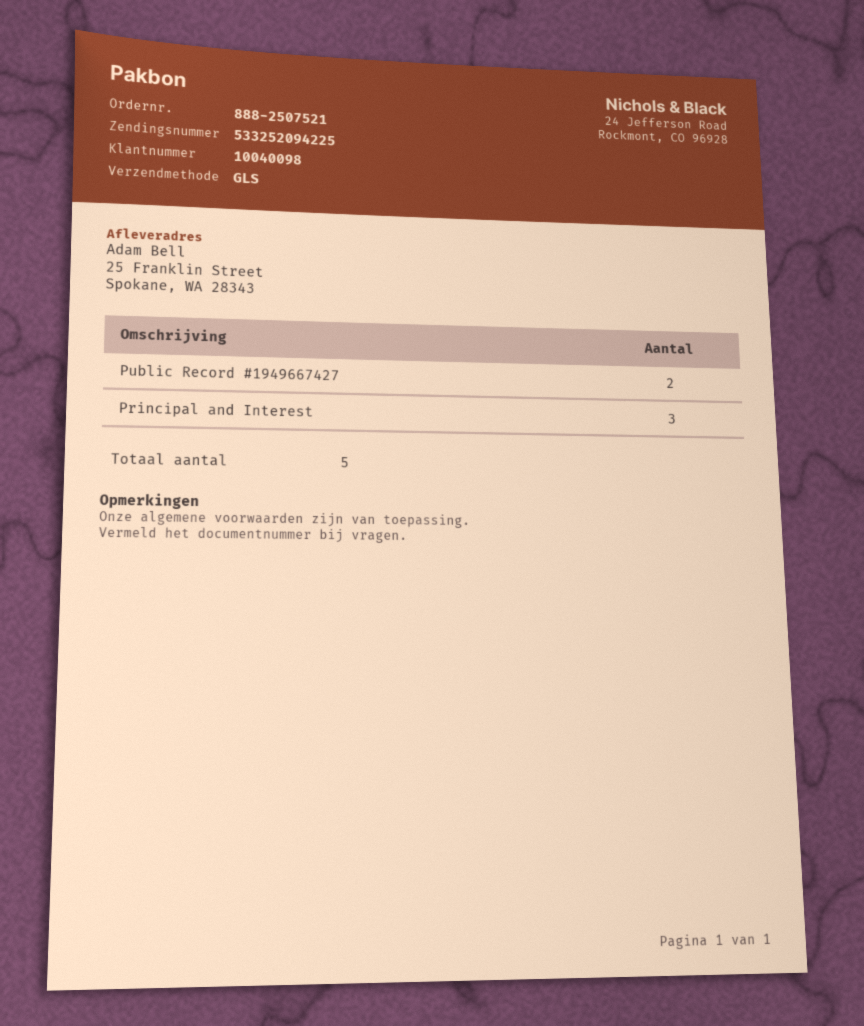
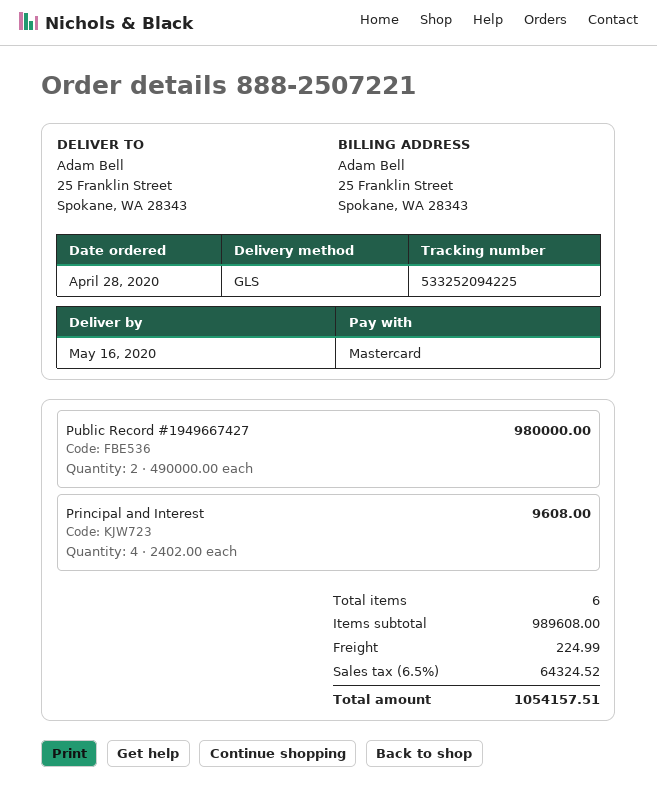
order number: 888-2507521 -> 888-2507221
Principal and Interest: 3 -> 4
total quantity: 5 -> 6

